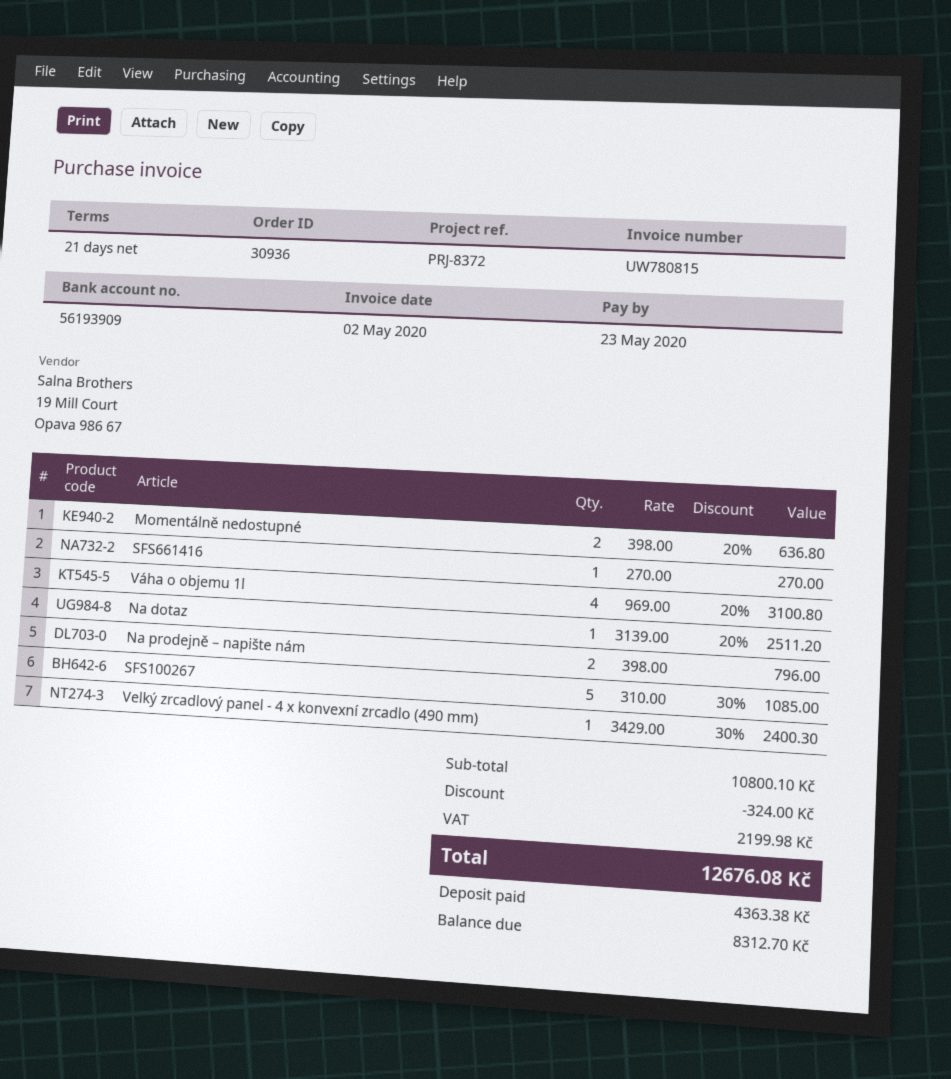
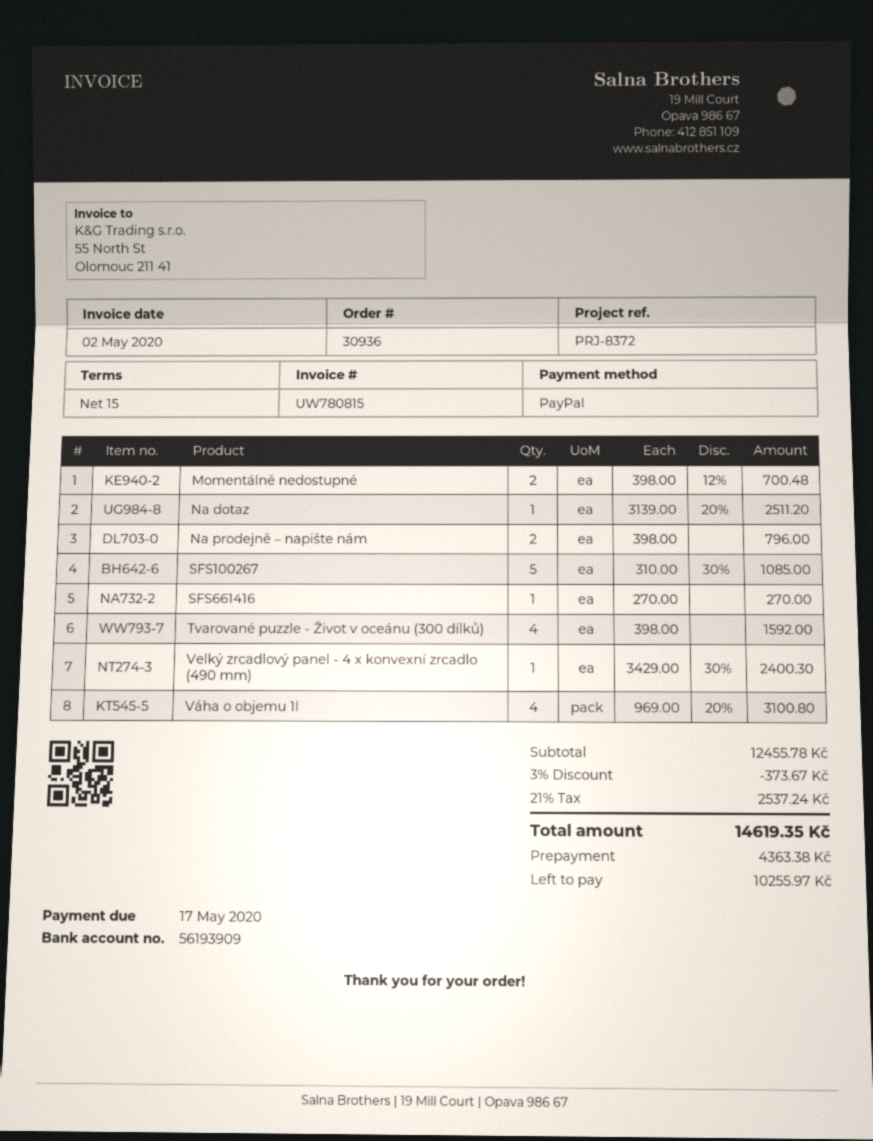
payment terms: 21 days -> 15 days
due date: 2020-05-23 -> 2020-05-17
Momentálně nedostupné: 2 x 398.00 - 20% = 636.80 -> 2 x 398.00 - 12% = 700.48
Tvarované puzzle - Život v oceánu (300 dílků): none -> 4 x 398.00 = 1592.00
subtotal: 10800.10 -> 12455.78
discount: 324.00 -> 373.67
tax: 2199.98 -> 2537.24
total: 12676.08 -> 14619.35
balance: 8312.70 -> 10255.97

